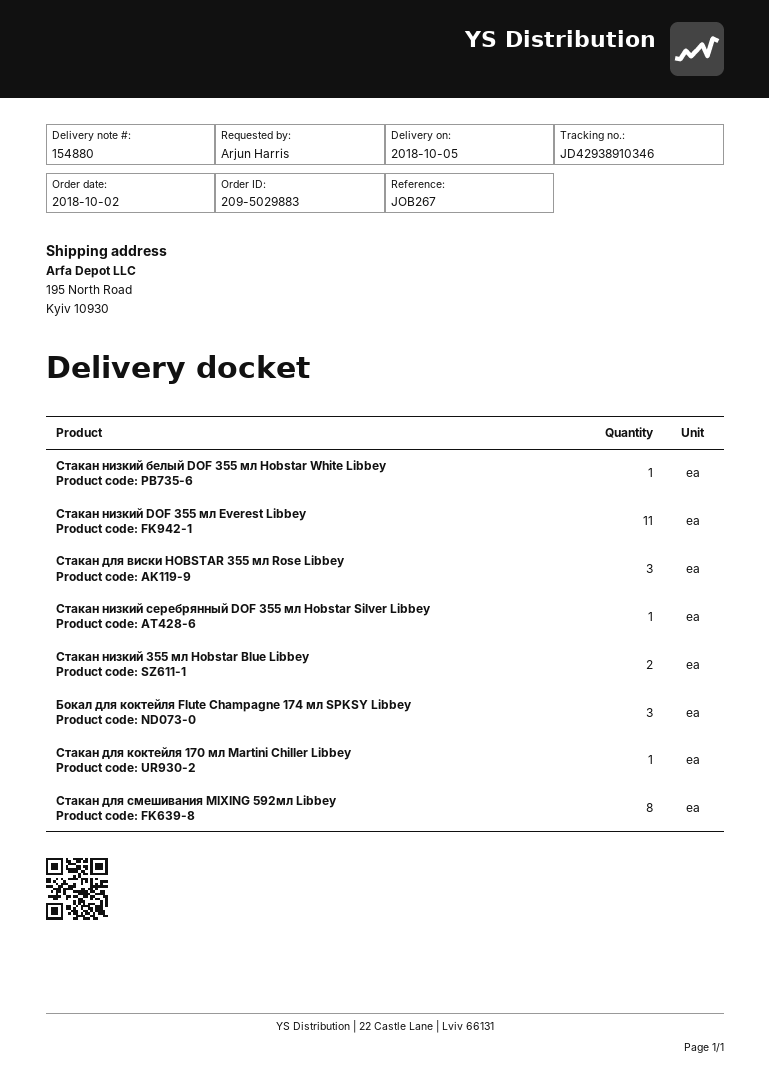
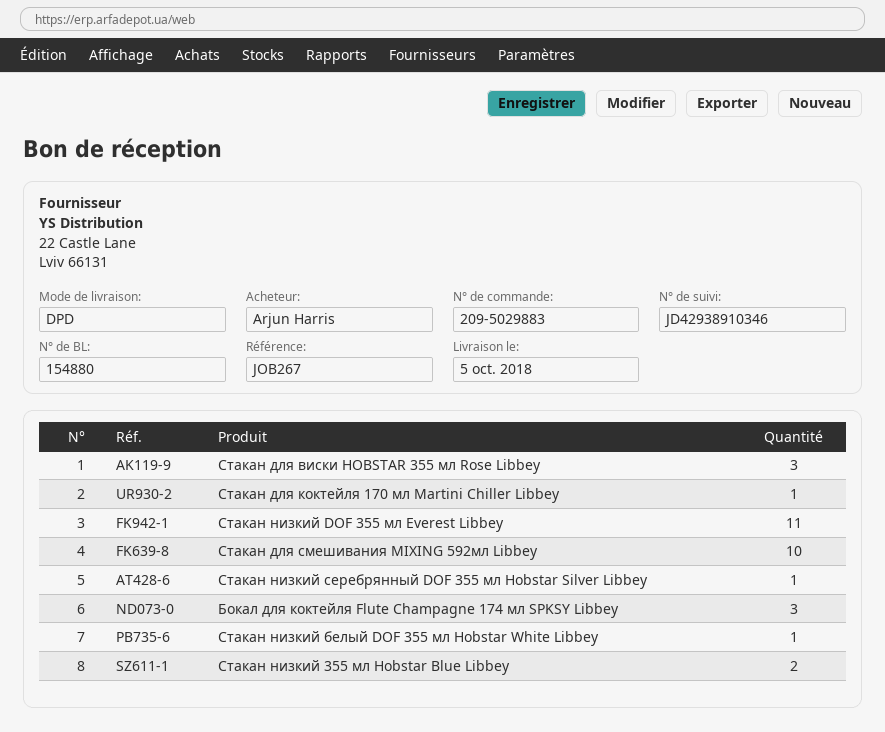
Стакан для смешивания MIXING 592мл Libbey: 8 -> 10

